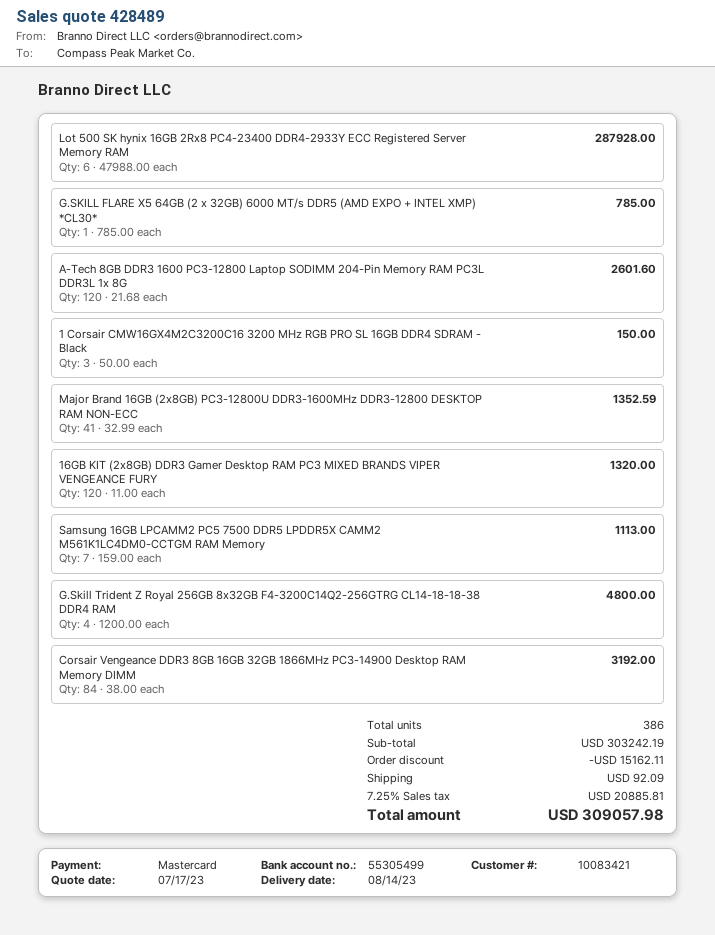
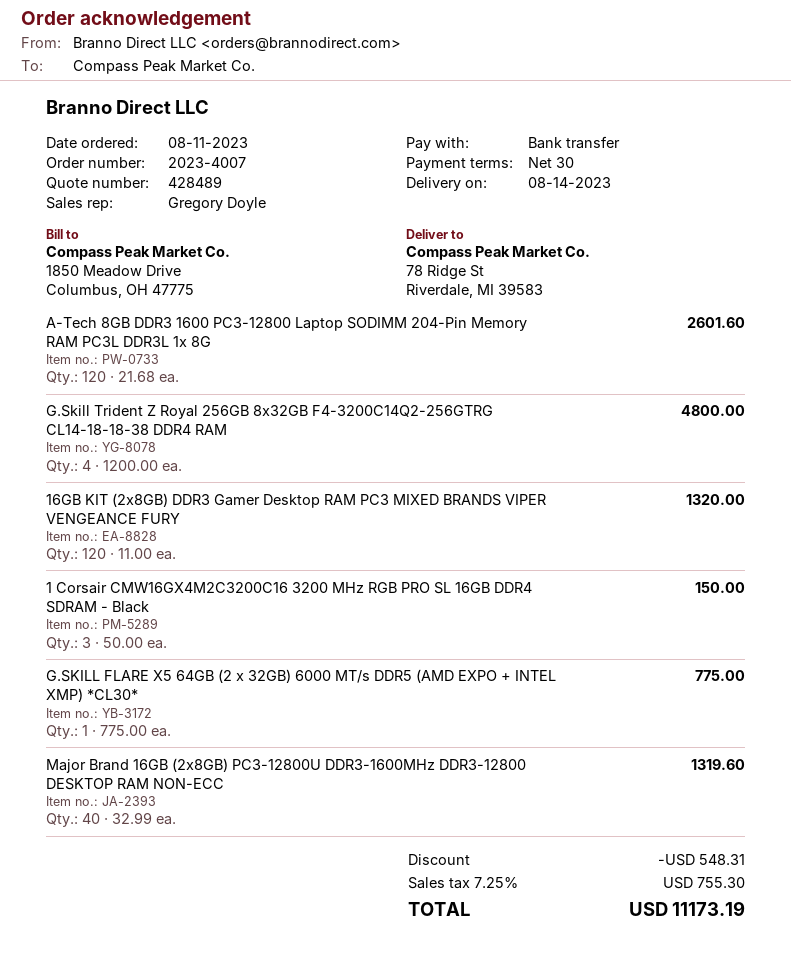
payment method: Mastercard -> bank transfer
Lot 500 SK hynix 16GB 2Rx8 PC4-23400 DDR4-2933Y ECC Registered Server Memory RAM: 6 x 47988.00 = 287928.00 -> none
G.SKILL FLARE X5 64GB (2 x 32GB) 6000 MT/s DDR5 (AMD EXPO + INTEL XMP) *CL30*: 1 x 785.00 = 785.00 -> 1 x 775.00 = 775.00
Major Brand 16GB (2x8GB) PC3-12800U DDR3-1600MHz DDR3-12800 DESKTOP RAM NON-ECC: 41 x 32.99 = 1352.59 -> 40 x 32.99 = 1319.60
Samsung 16GB LPCAMM2 PC5 7500 DDR5 LPDDR5X CAMM2 M561K1LC4DM0-CCTGM RAM Memory: 7 x 159.00 = 1113.00 -> none
Corsair Vengeance DDR3 8GB 16GB 32GB 1866MHz PC3-14900 Desktop RAM Memory DIMM: 84 x 38.00 = 3192.00 -> none
discount: 15162.11 -> 548.31
shipping: 92.09 -> none
tax: 7.25% = 20885.81 -> 7.25% = 755.30
total: 309057.98 -> 11173.19

